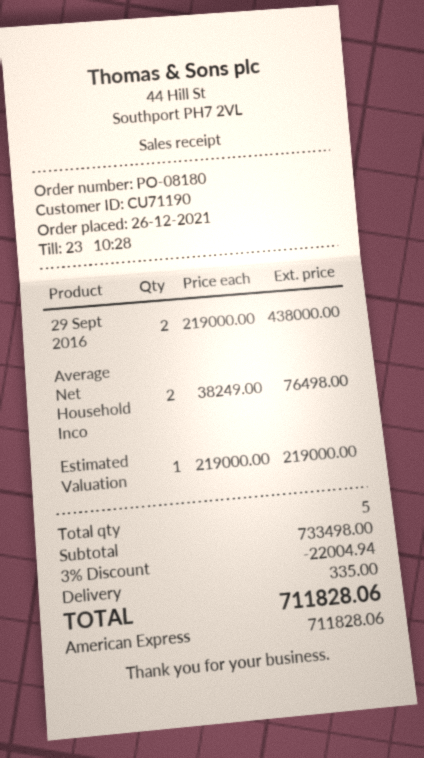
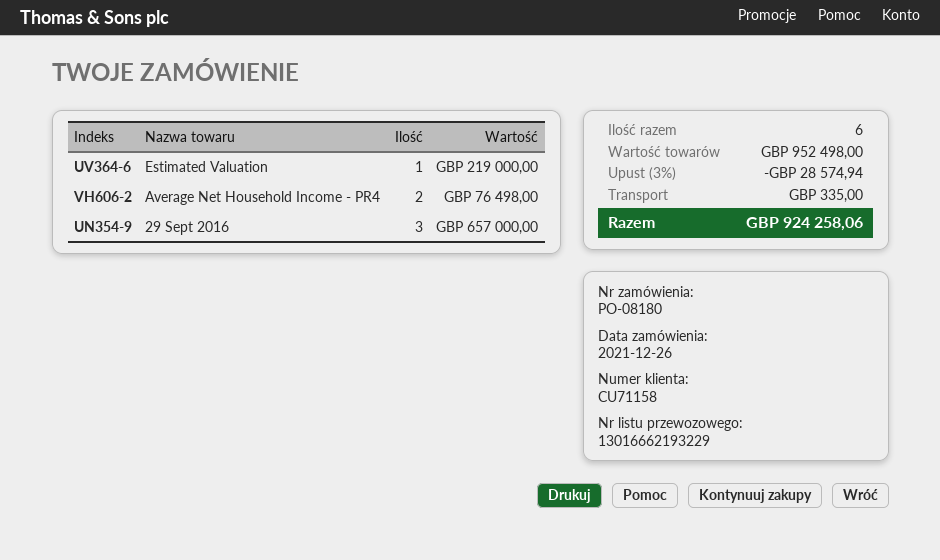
customer number: CU71190 -> CU71158
29 Sept 2016: 2 for 438000.00 -> 3 for 657000.00
total quantity: 5 -> 6
subtotal: 733498.00 -> 952498.00
discount: 3% = 22004.94 -> 3% = 28574.94
total: 711828.06 -> 924258.06

